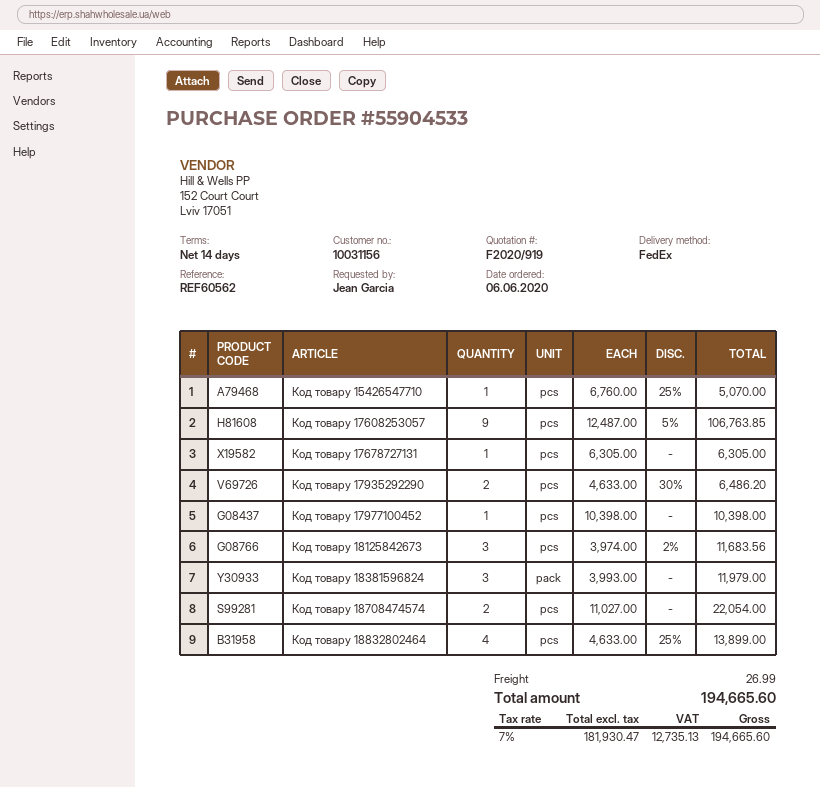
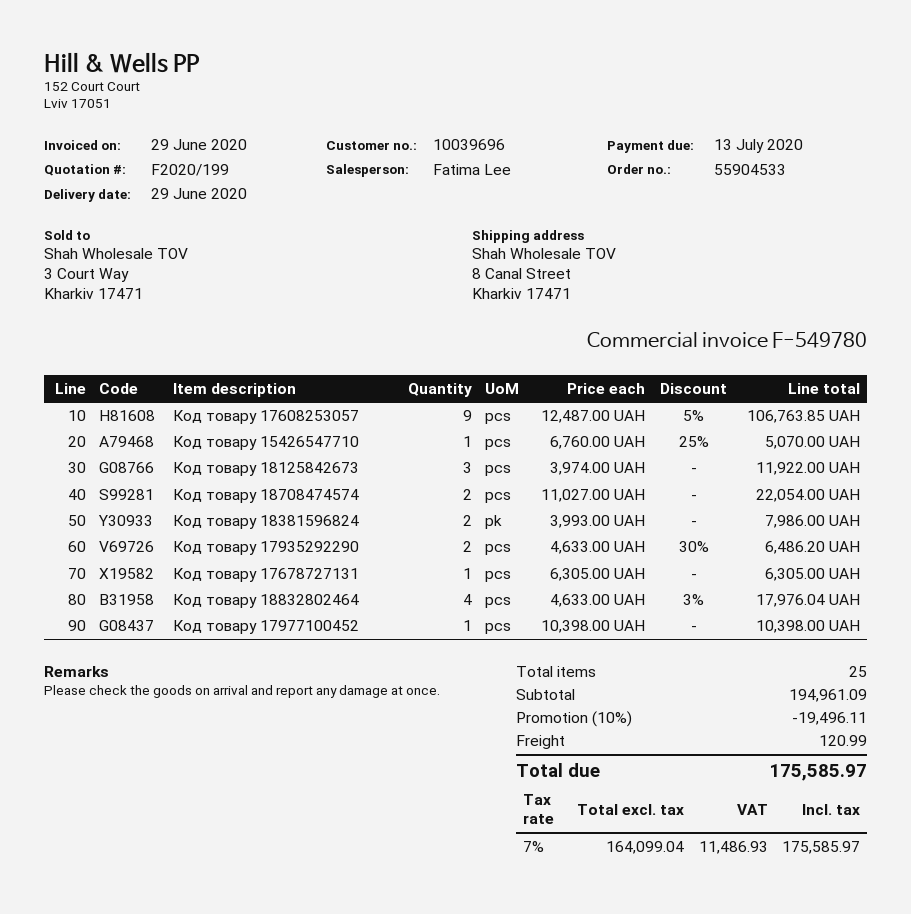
quote number: F2020/919 -> F2020/199
customer number: 10031156 -> 10039696
Код товару 18125842673: 3 x 3974.00 - 2% = 11683.56 -> 3 x 3974.00 = 11922.00
Код товару 18381596824: 3 x 3993.00 = 11979.00 -> 2 x 3993.00 = 7986.00
Код товару 18832802464: 4 x 4633.00 - 25% = 13899.00 -> 4 x 4633.00 - 3% = 17976.04
discount: none -> 10% = 19496.11
shipping: 26.99 -> 120.99
net: 181930.47 -> 164099.04
tax: 7% = 12735.13 -> 7% = 11486.93
total: 194665.60 -> 175585.97

